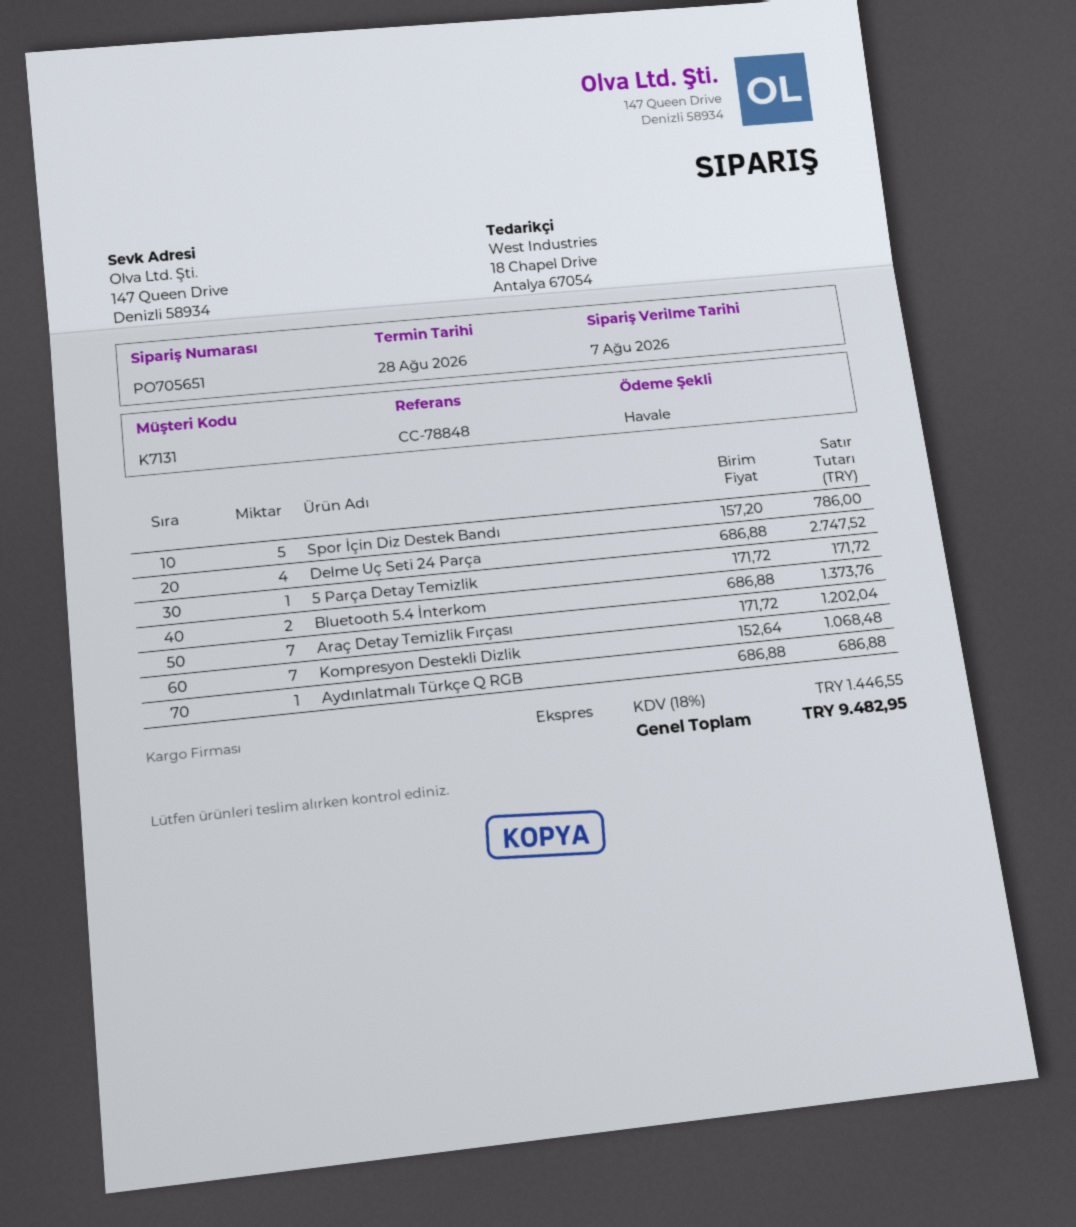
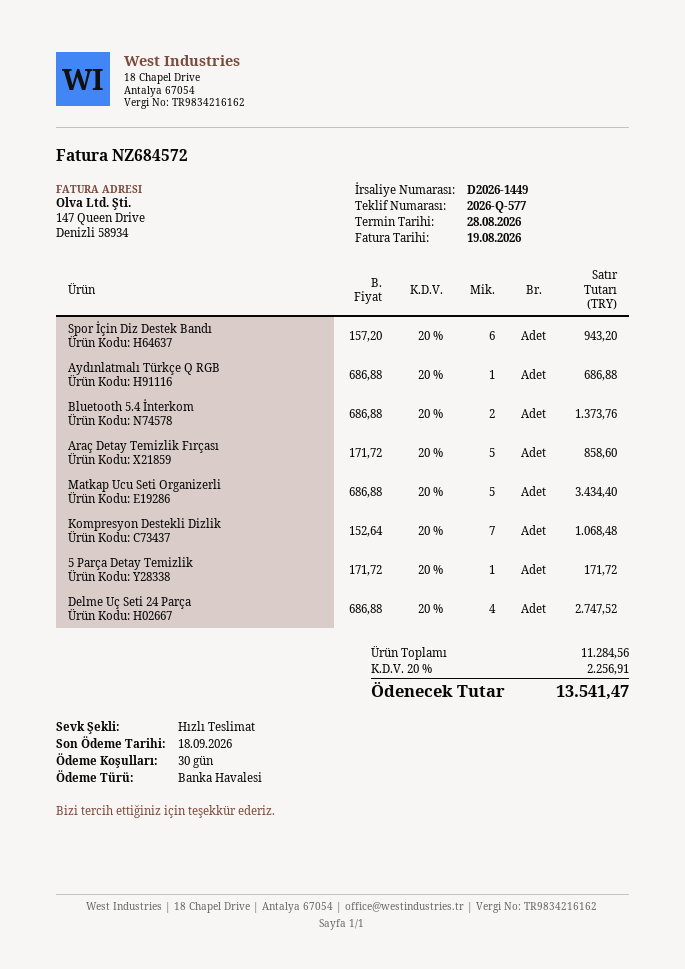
Spor İçin Diz Destek Bandı: 5 x 157.20 = 786.00 -> 6 x 157.20 = 943.20
Araç Detay Temizlik Fırçası: 7 x 171.72 = 1202.04 -> 5 x 171.72 = 858.60
Matkap Ucu Seti Organizerli: none -> 5 x 686.88 = 3434.40
tax: 18% = 1446.55 -> 20% = 2256.91
total: 9482.95 -> 13541.47

